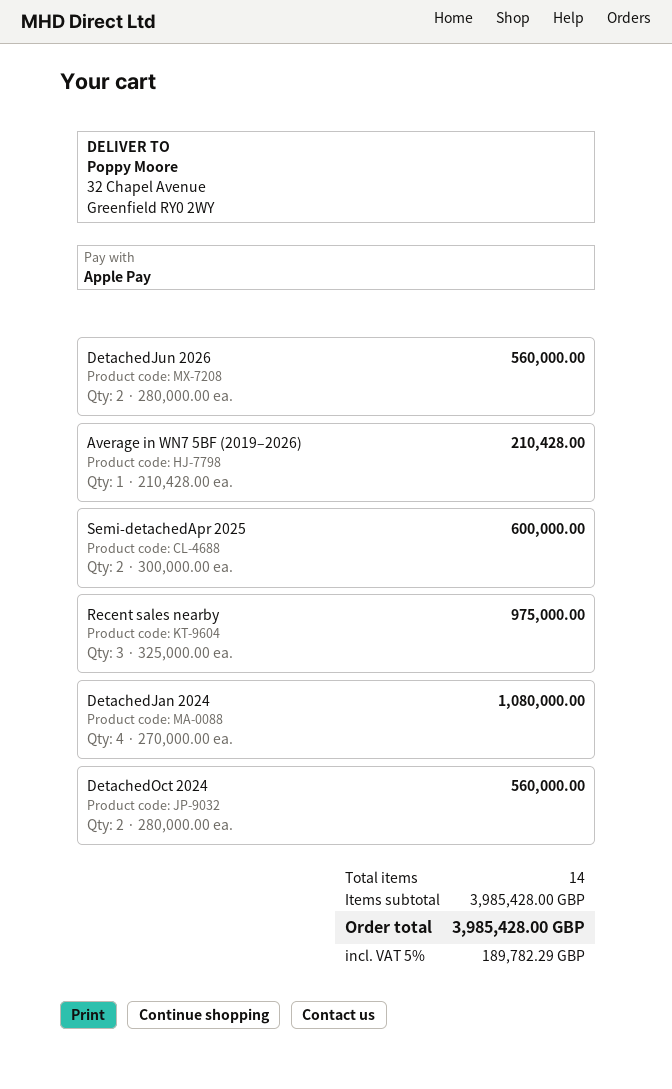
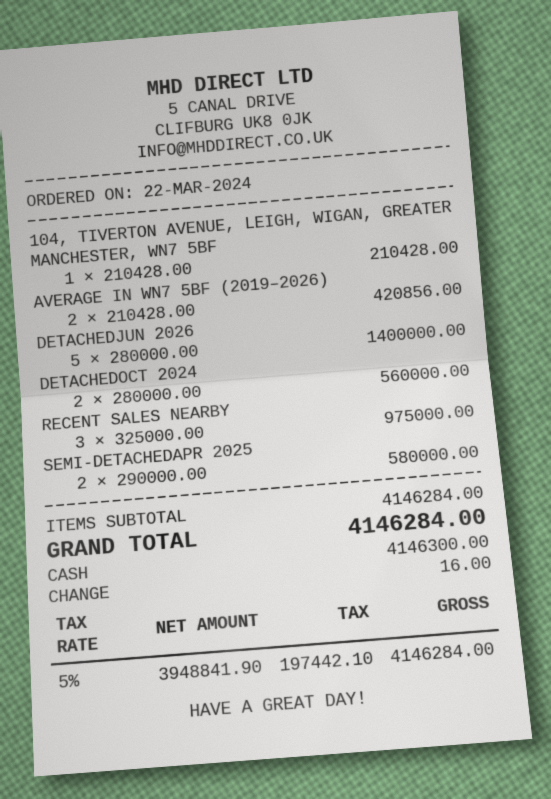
payment method: Apple Pay -> cash
DetachedJun 2026: 2 x 280000.00 = 560000.00 -> 5 x 280000.00 = 1400000.00
Average in WN7 5BF (2019–2026): 1 x 210428.00 = 210428.00 -> 2 x 210428.00 = 420856.00
Semi-detachedApr 2025: 2 x 300000.00 = 600000.00 -> 2 x 290000.00 = 580000.00
DetachedJan 2024: 4 x 270000.00 = 1080000.00 -> none
104, TIVERTON AVENUE, LEIGH, WIGAN, GREATER MANCHESTER, WN7 5BF: none -> 1 x 210428.00 = 210428.00
subtotal: 3985428.00 -> 4146284.00
tax: 5% = 189782.29 -> 5% = 197442.10
total: 3985428.00 -> 4146284.00

